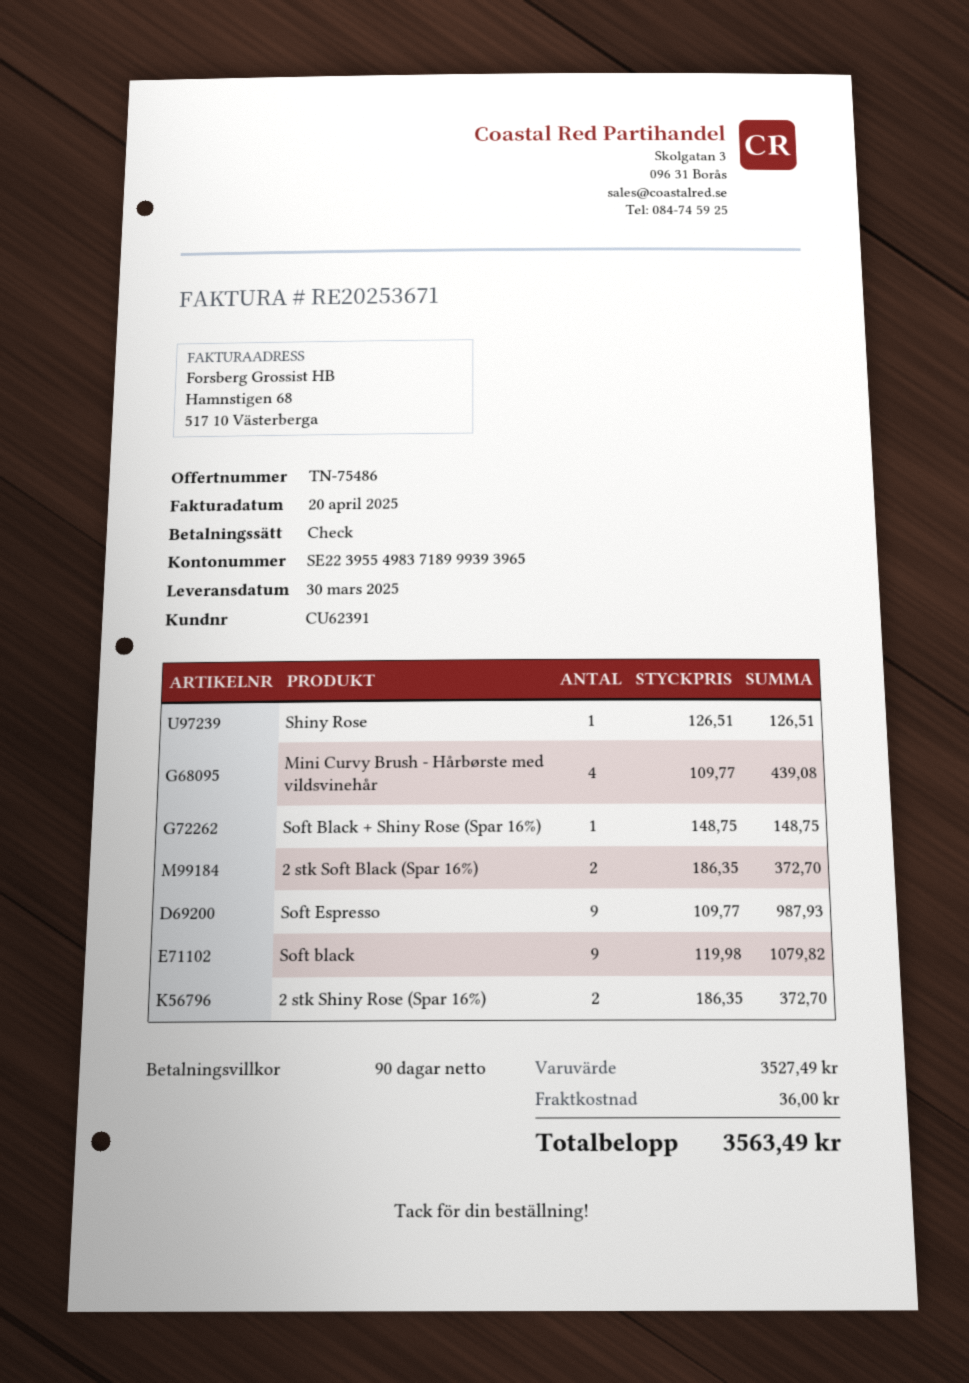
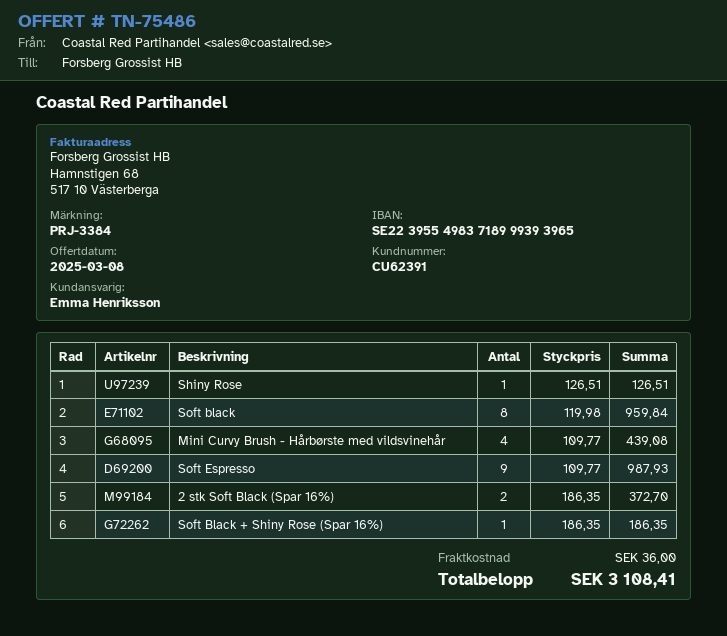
Soft Black + Shiny Rose (Spar 16%): 1 x 148.75 = 148.75 -> 1 x 186.35 = 186.35
Soft black: 9 x 119.98 = 1079.82 -> 8 x 119.98 = 959.84
2 stk Shiny Rose (Spar 16%): 2 x 186.35 = 372.70 -> none
total: 3563.49 -> 3108.41

